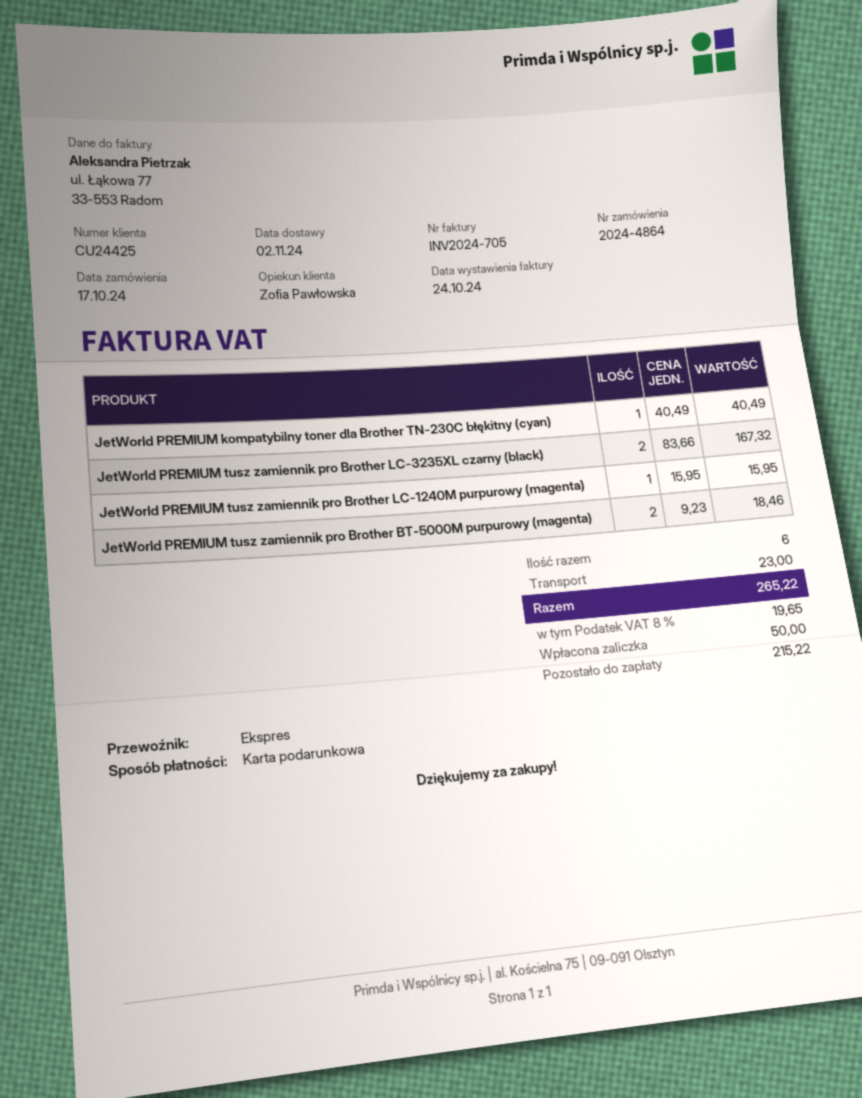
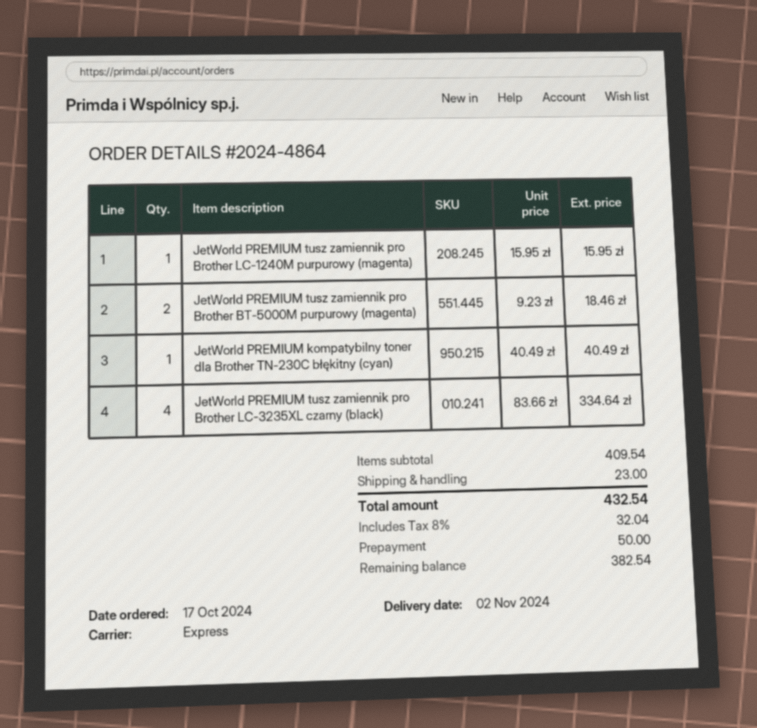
JetWorld PREMIUM tusz zamiennik pro Brother LC-3235XL czarny (black): 2 x 83.66 = 167.32 -> 4 x 83.66 = 334.64
tax: 8% = 19.65 -> 8% = 32.04
total: 265.22 -> 432.54
balance: 215.22 -> 382.54

